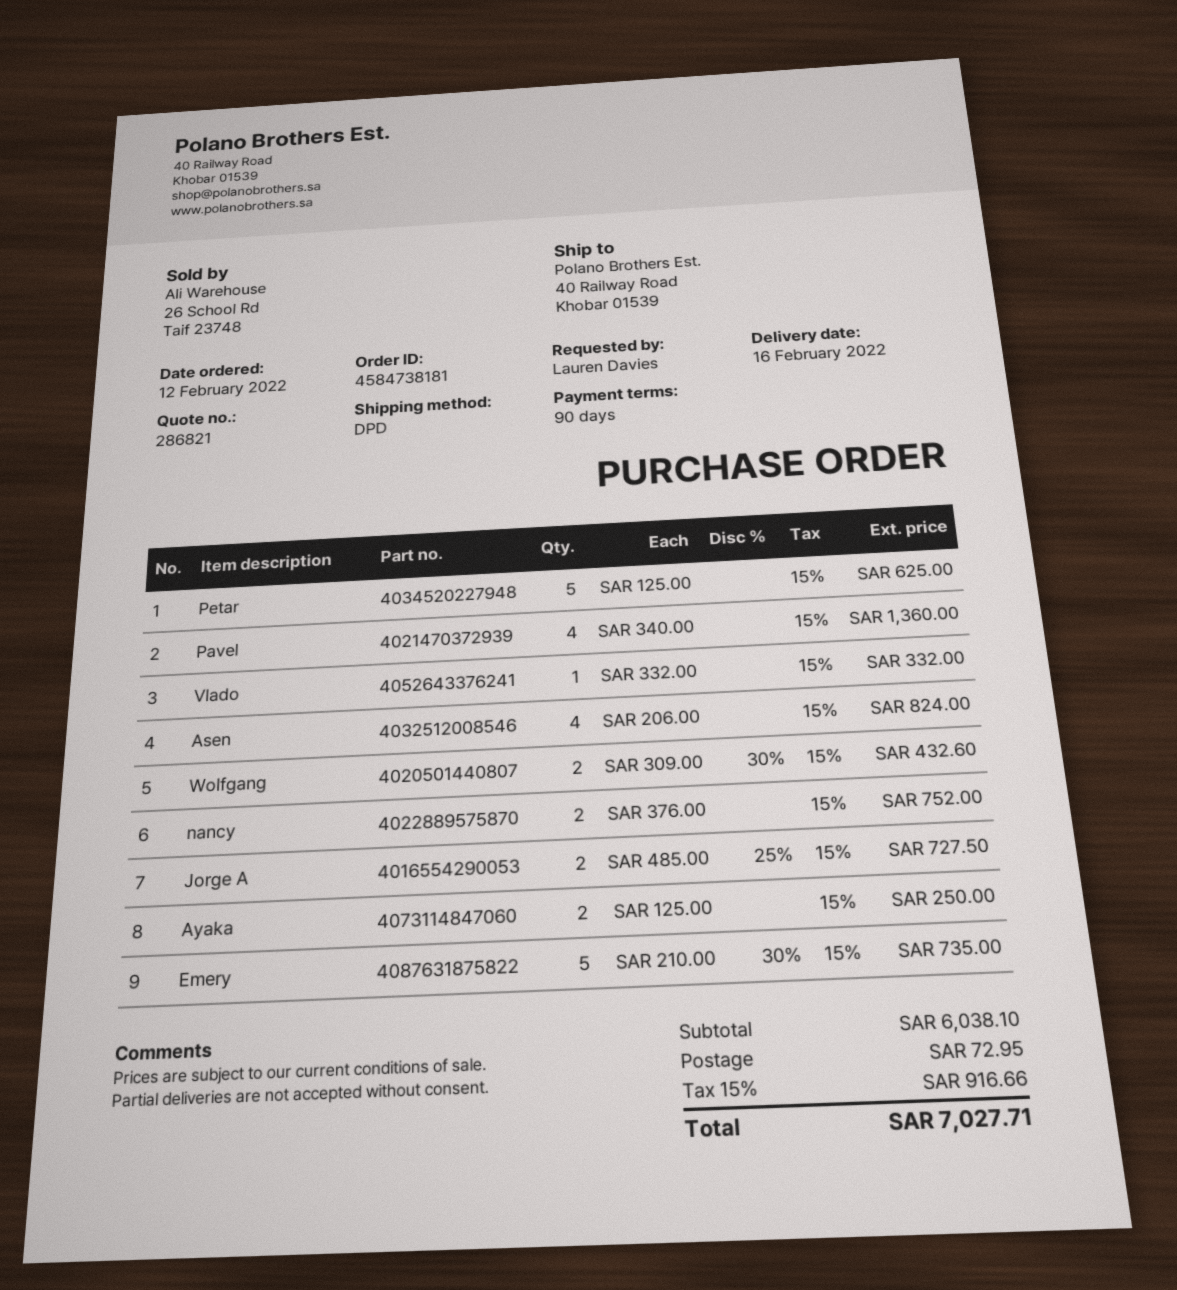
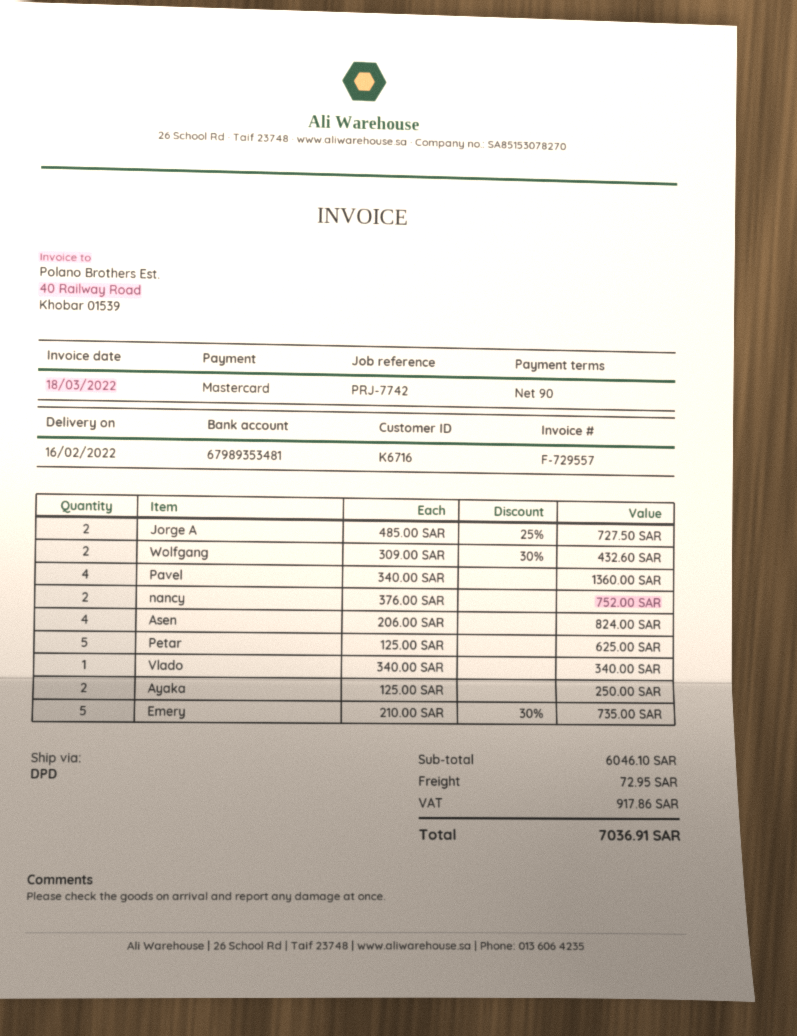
Vlado: 1 x 332.00 = 332.00 -> 1 x 340.00 = 340.00
subtotal: 6038.10 -> 6046.10
tax: 916.66 -> 917.86
total: 7027.71 -> 7036.91

